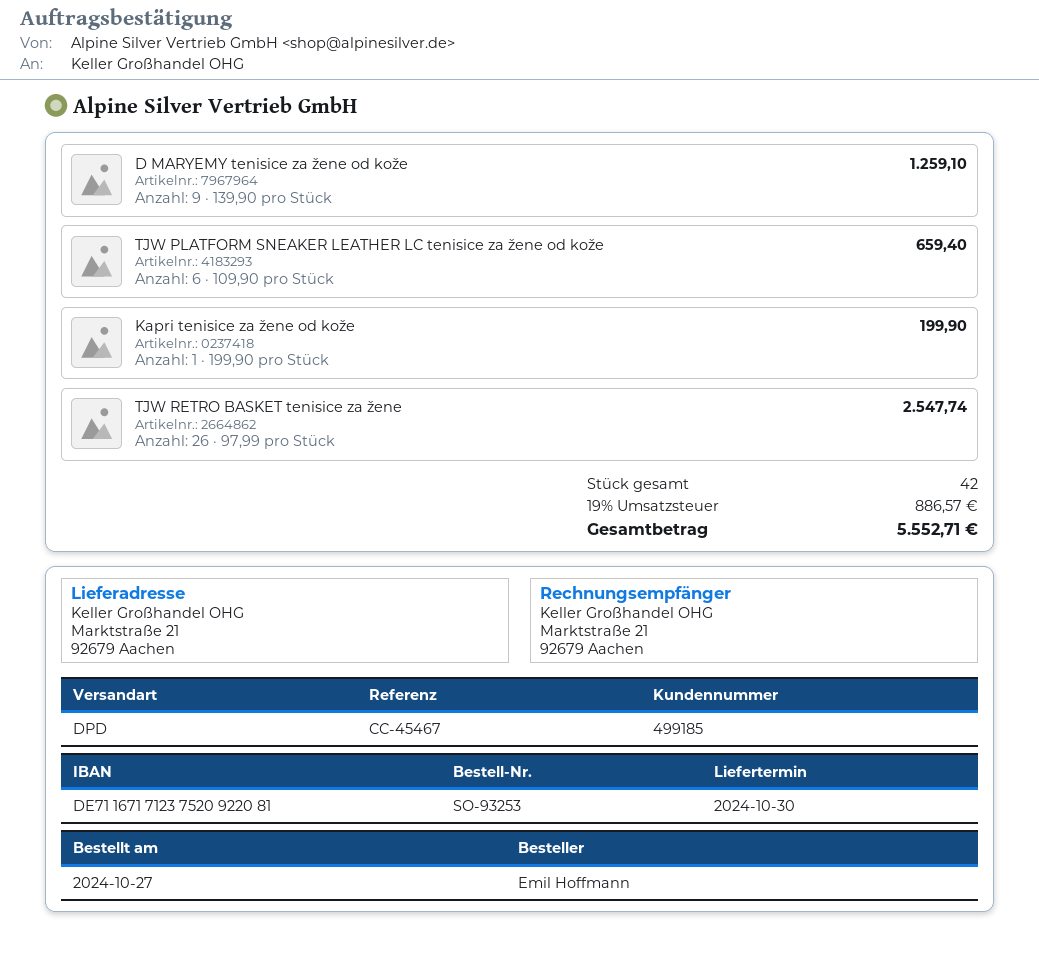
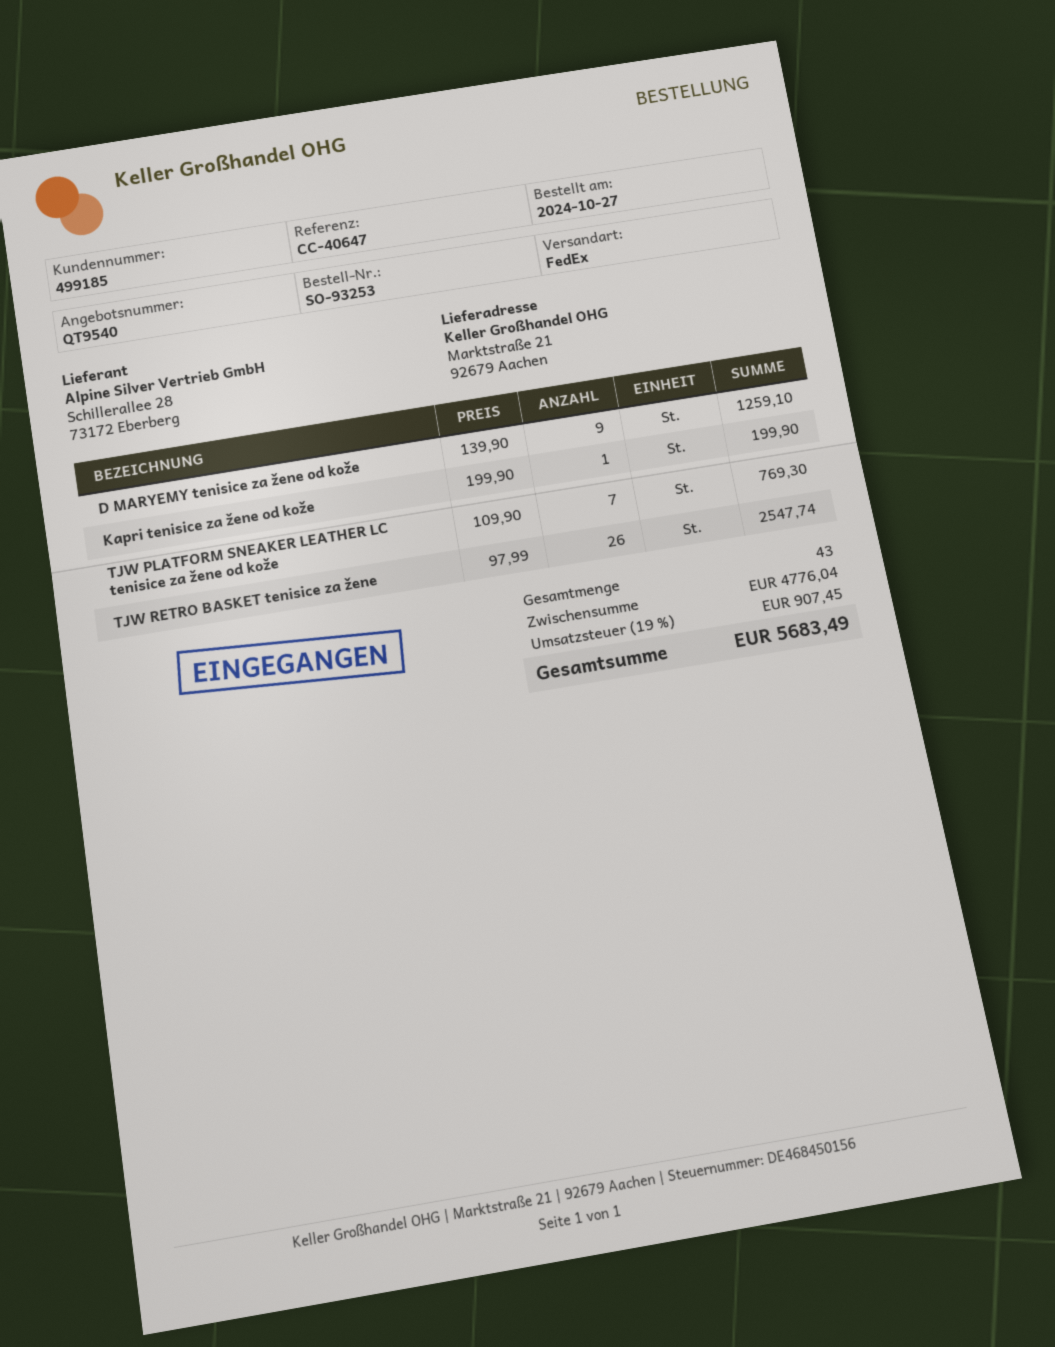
reference: CC-45467 -> CC-40647
shipping method: DPD -> FedEx
TJW PLATFORM SNEAKER LEATHER LC tenisice za žene od kože: 6 x 109.90 = 659.40 -> 7 x 109.90 = 769.30
total quantity: 42 -> 43
tax: 19% = 886.57 -> 19% = 907.45
total: 5552.71 -> 5683.49

